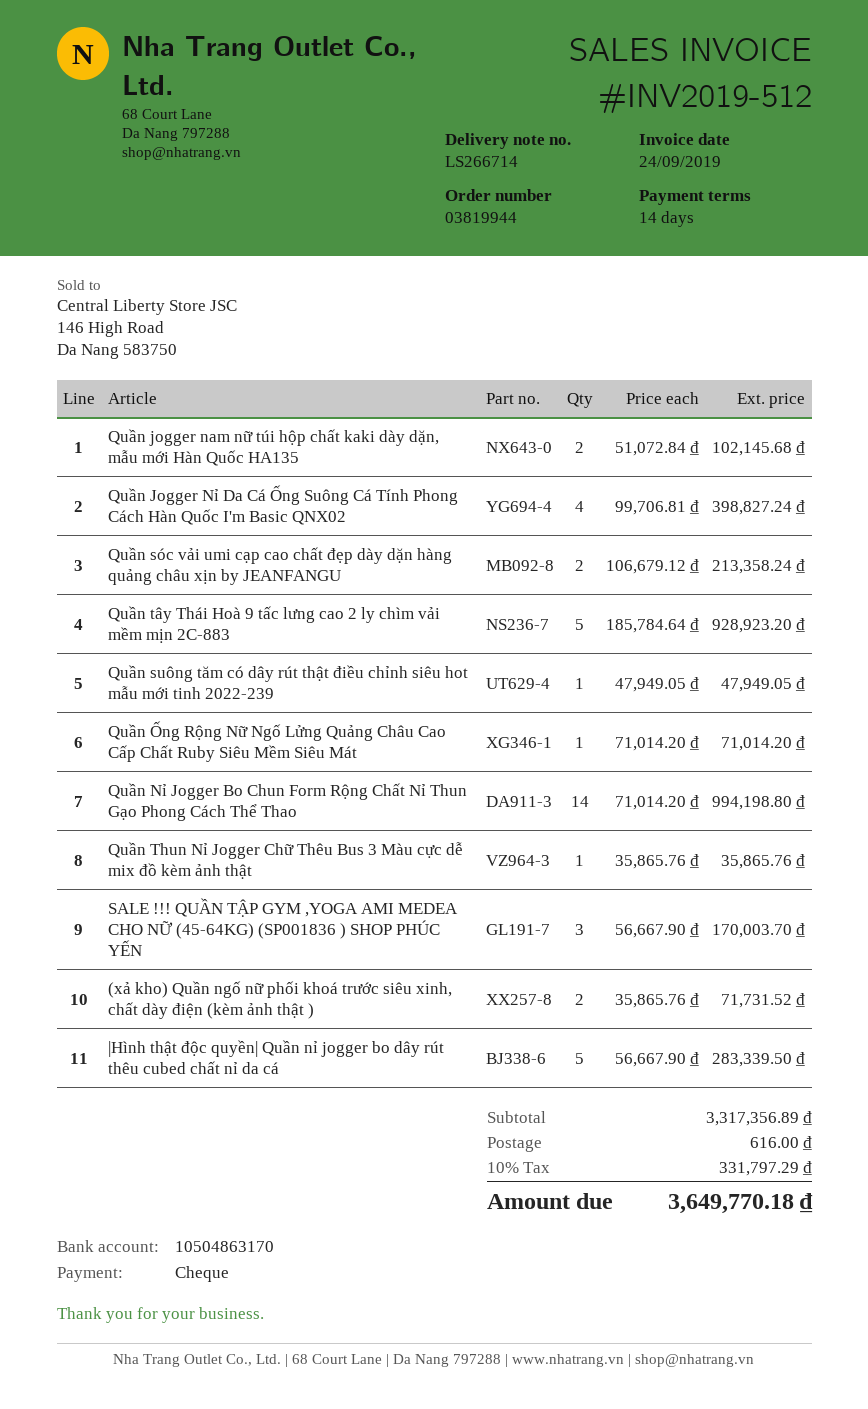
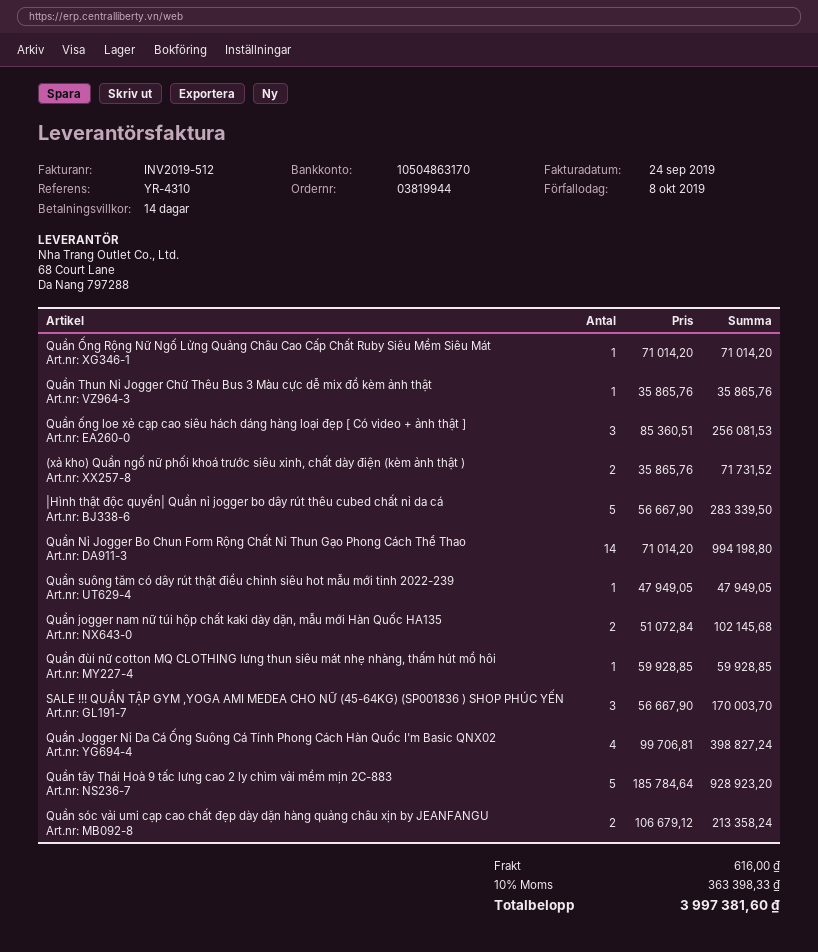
Quần ống loe xẻ cạp cao siêu hách dáng hàng loại đẹp [ Có video + ảnh thật ]: none -> 3 x 85360.51 = 256081.53
Quần đùi nữ cotton MQ CLOTHING lưng thun siêu mát nhẹ nhàng, thấm hút mồ hôi: none -> 1 x 59928.85 = 59928.85
tax: 10% = 331797.29 -> 10% = 363398.33
total: 3649770.18 -> 3997381.60

